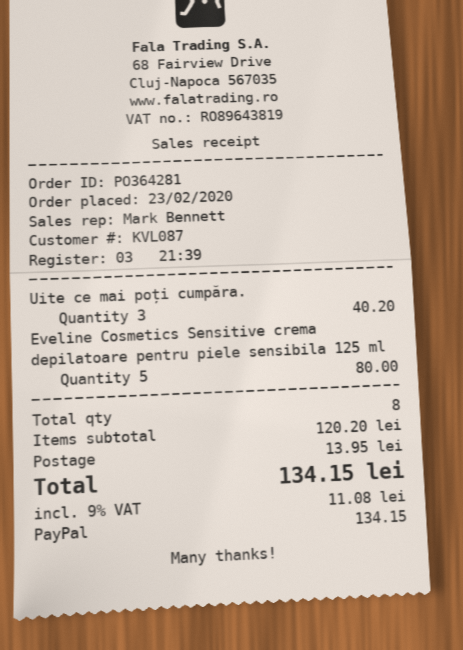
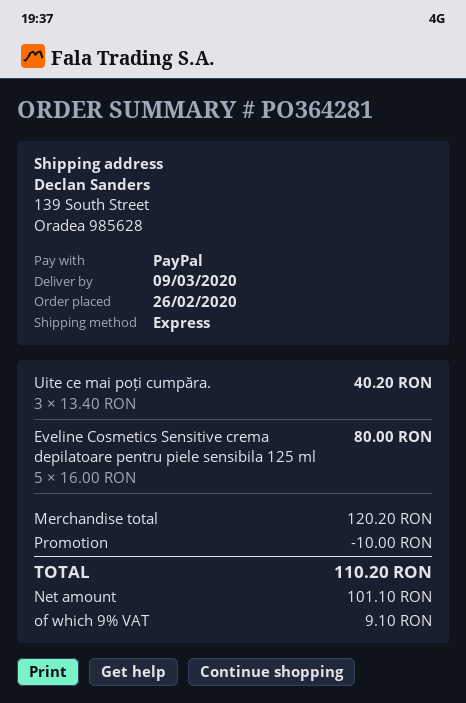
order date: 2020-02-23 -> 2020-02-26
discount: none -> 10.00
shipping: 13.95 -> none
tax: 9% = 11.08 -> 9% = 9.10
total: 134.15 -> 110.20

